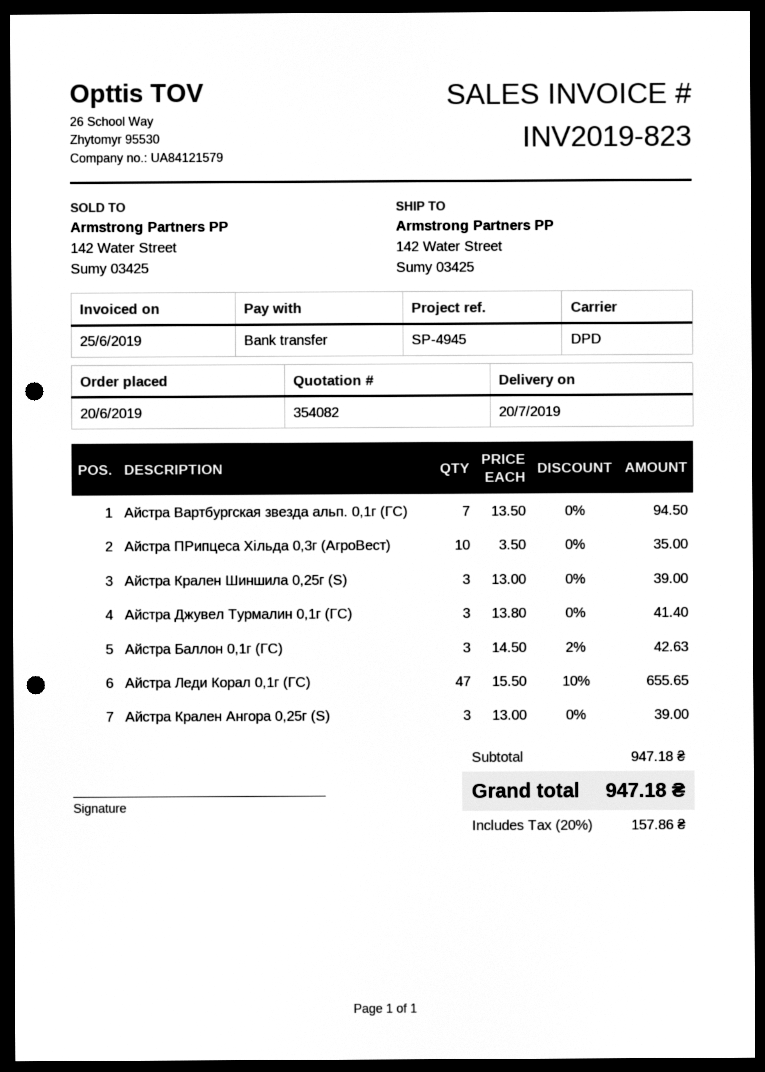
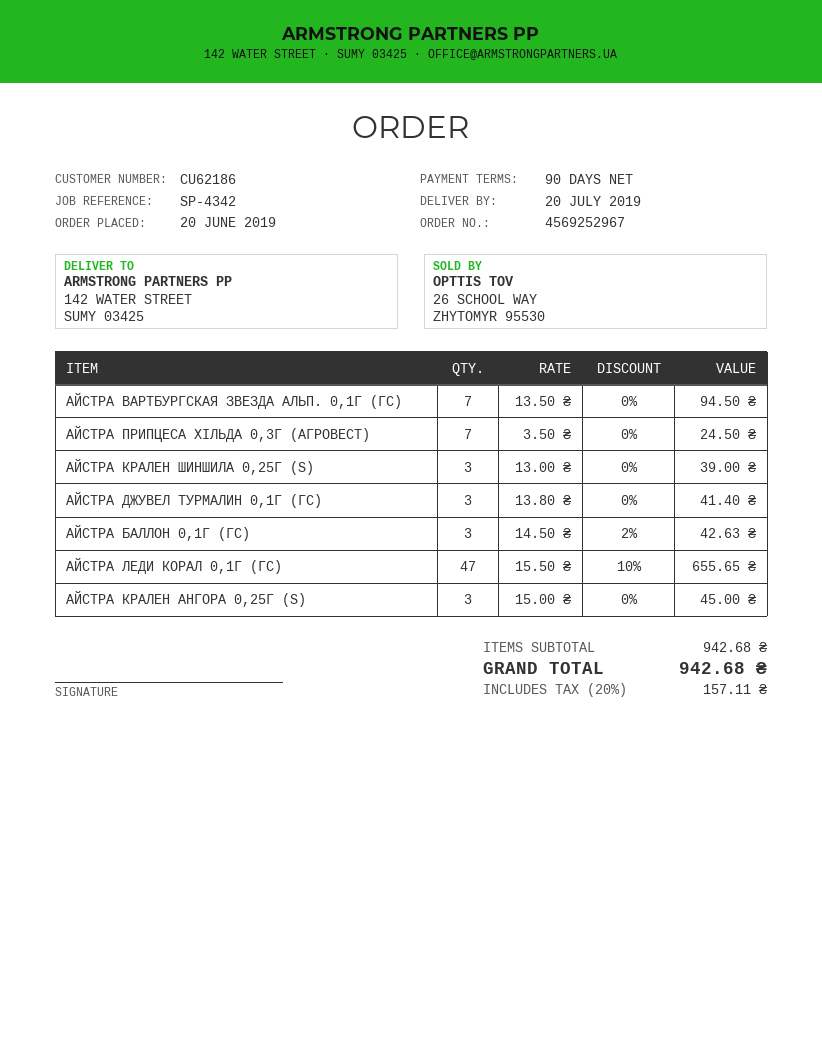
reference: SP-4945 -> SP-4342
Айстра ПРипцеса Хільда 0,3г (АгроВест): 10 x 3.50 = 35.00 -> 7 x 3.50 = 24.50
Айстра Крален Ангора 0,25г (S): 3 x 13.00 = 39.00 -> 3 x 15.00 = 45.00
subtotal: 947.18 -> 942.68
tax: 20% = 157.86 -> 20% = 157.11
total: 947.18 -> 942.68

